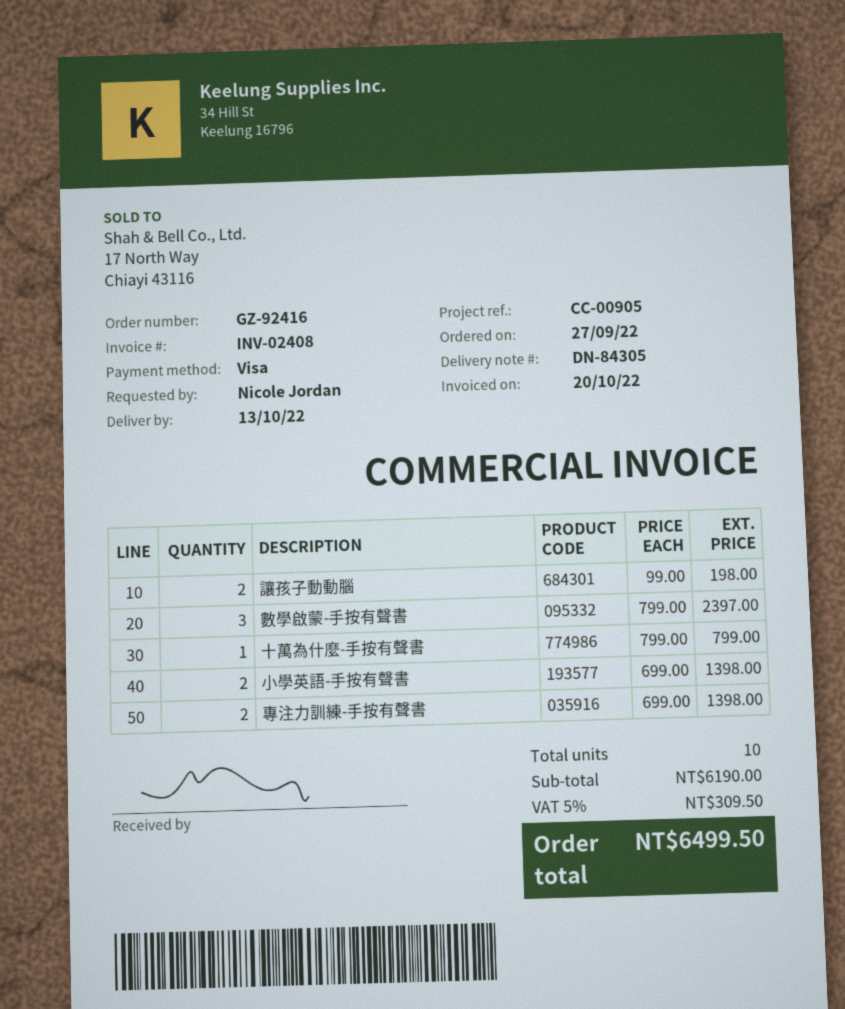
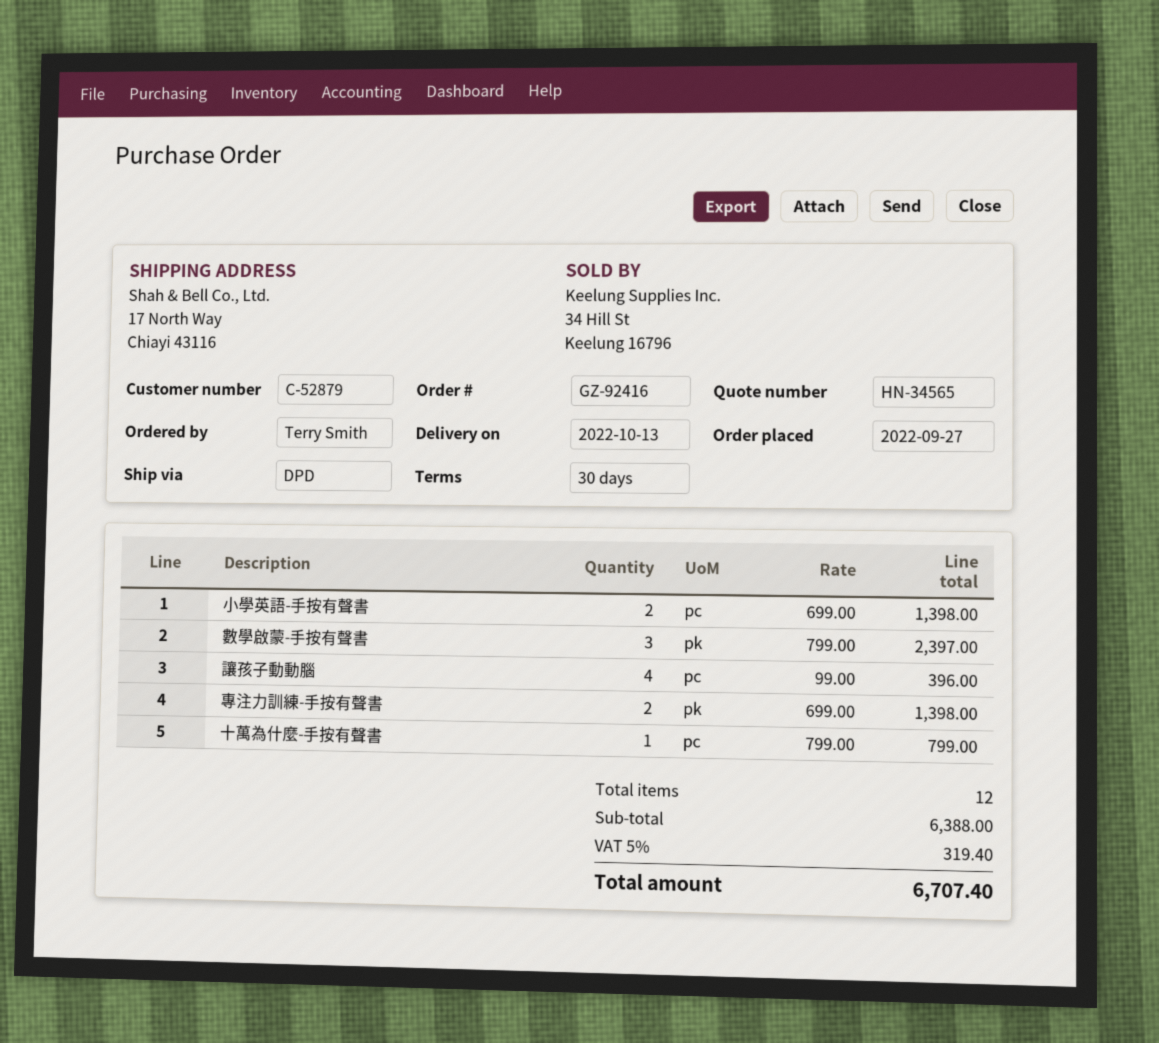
ordered by: Nicole Jordan -> Terry Smith
讓孩子動動腦: 2 x 99.00 = 198.00 -> 4 x 99.00 = 396.00
total quantity: 10 -> 12
subtotal: 6190.00 -> 6388.00
tax: 5% = 309.50 -> 5% = 319.40
total: 6499.50 -> 6707.40

